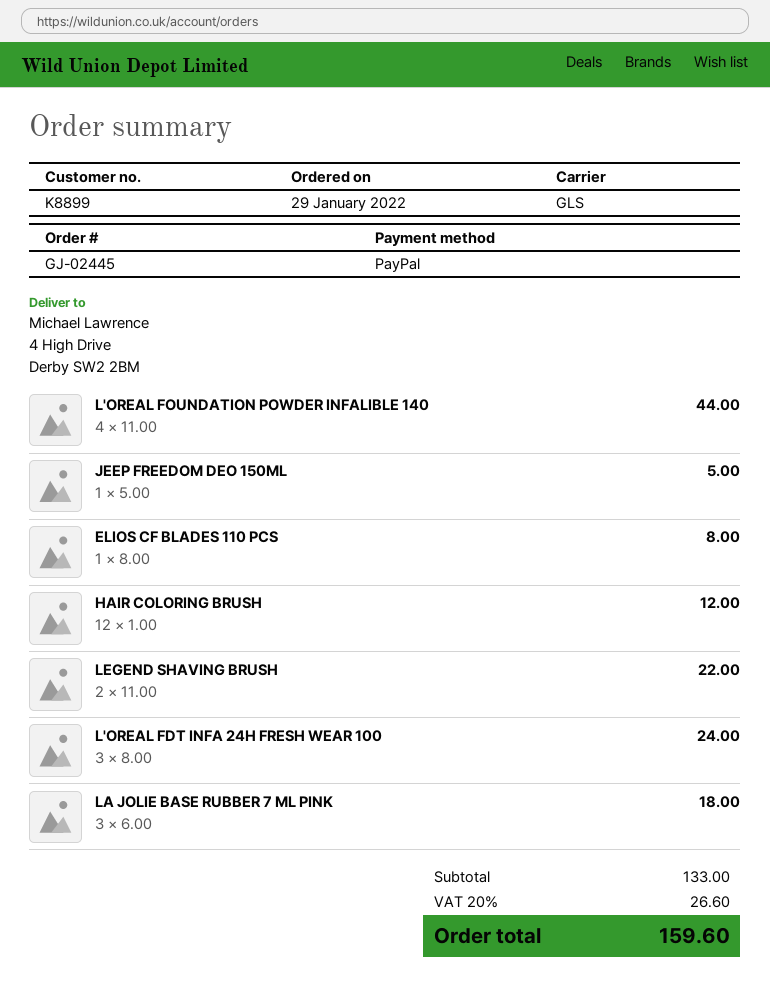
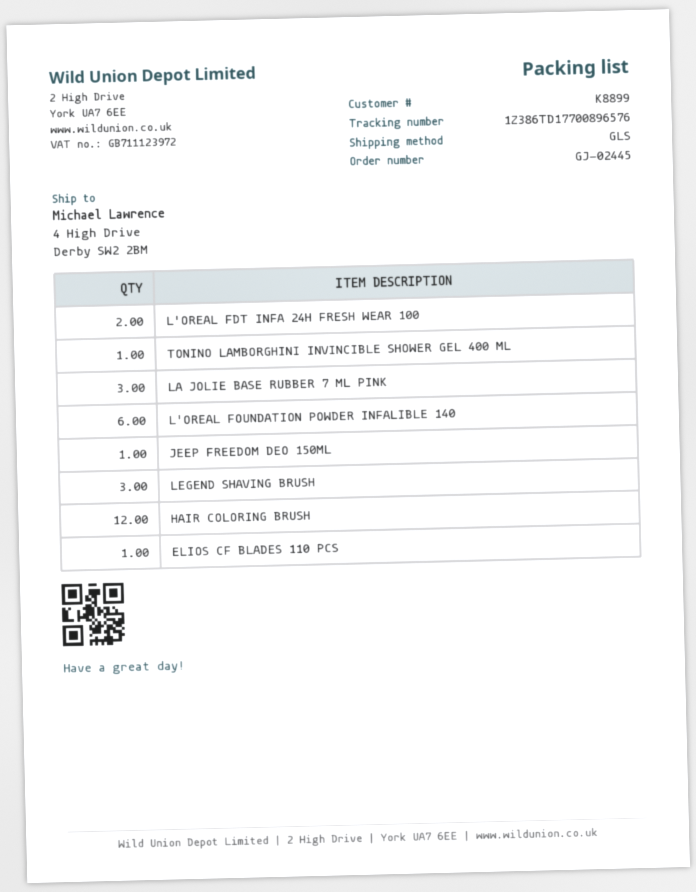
L'OREAL FOUNDATION POWDER INFALIBLE 140: 4 -> 6
LEGEND SHAVING BRUSH: 2 -> 3
L'OREAL FDT INFA 24H FRESH WEAR 100: 3 -> 2
TONINO LAMBORGHINI INVINCIBLE SHOWER GEL 400 ML: none -> 1

